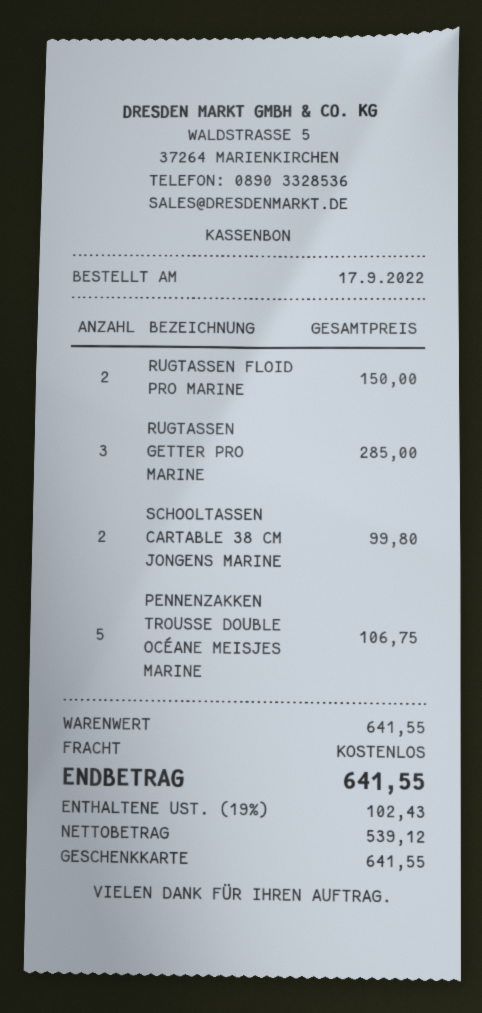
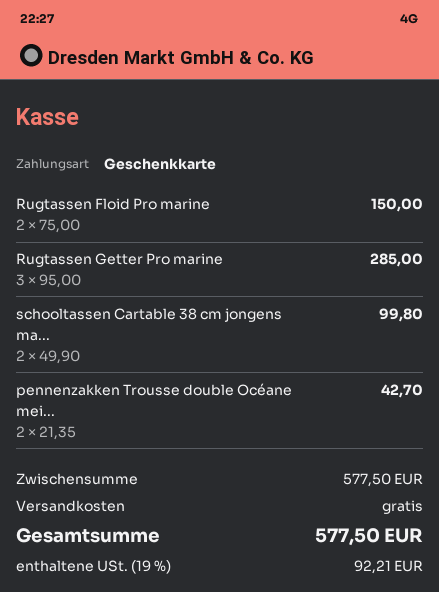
PENNENZAKKEN TROUSSE DOUBLE OCÉANE MEISJES MARINE: 5 for 106.75 -> 2 for 42.70
subtotal: 641.55 -> 577.50
tax: 19% = 102.43 -> 19% = 92.21
total: 641.55 -> 577.50

